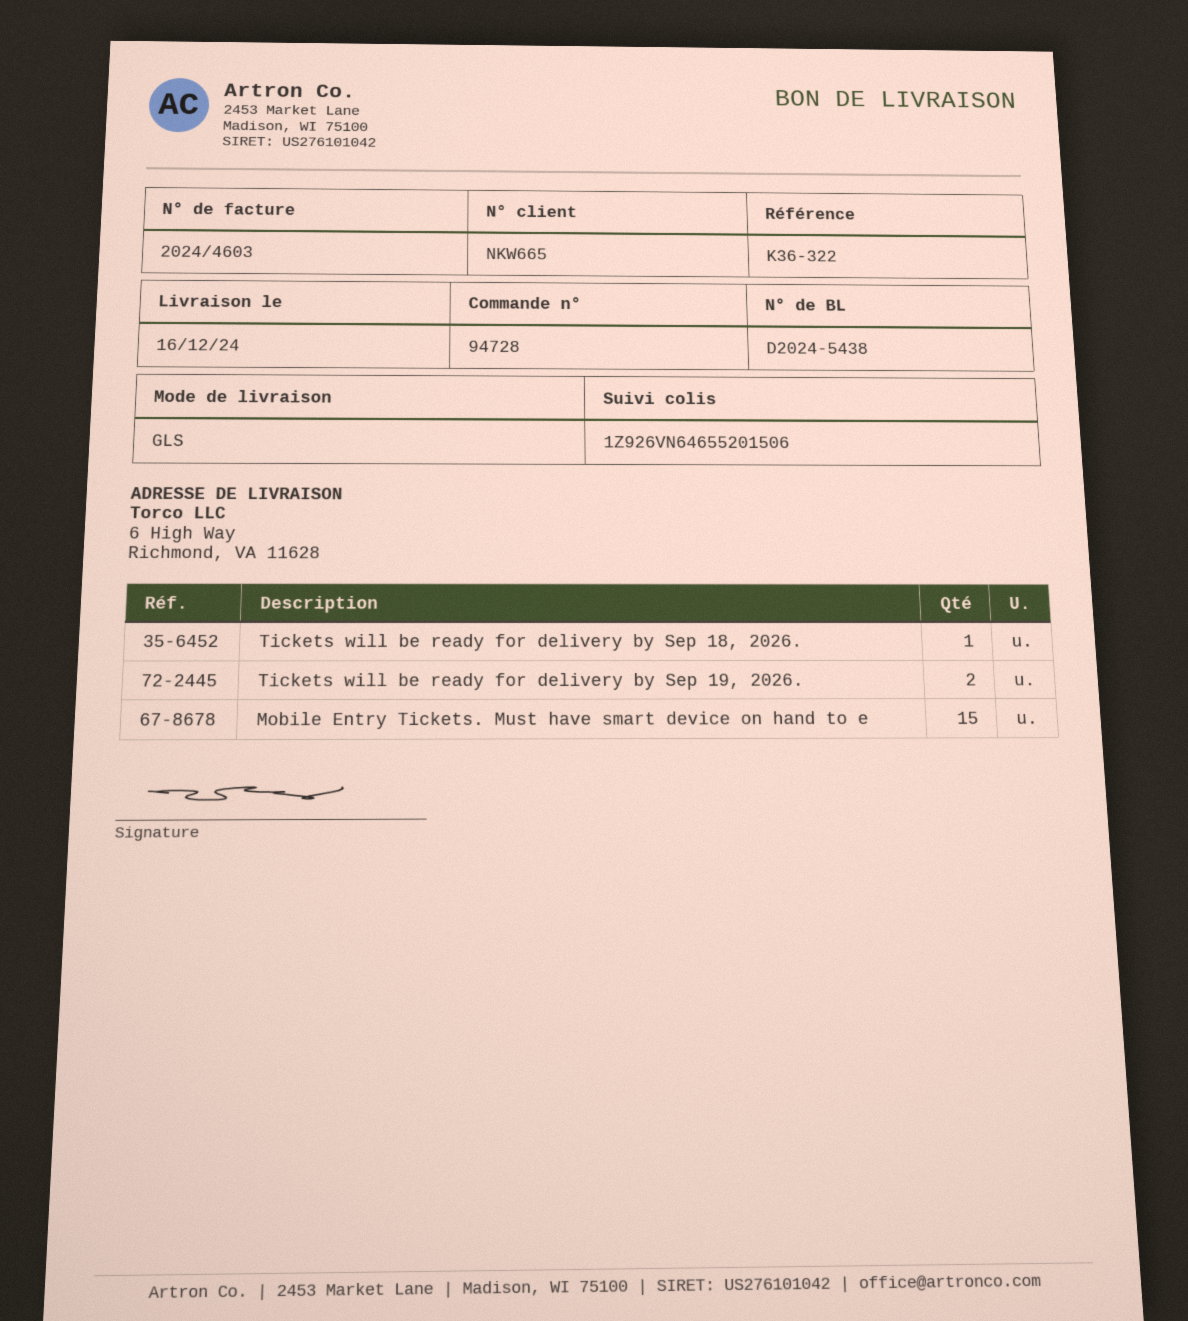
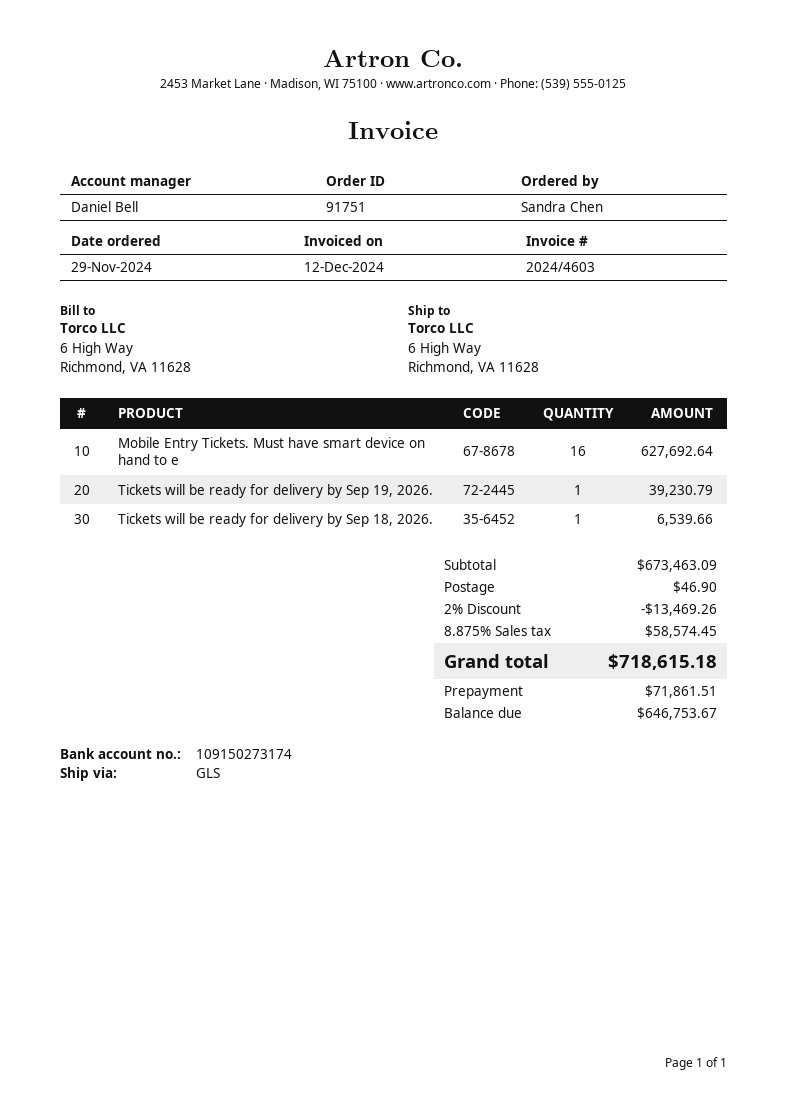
order number: 94728 -> 91751
Tickets will be ready for delivery by Sep 19, 2026.: 2 -> 1
Mobile Entry Tickets. Must have smart device on hand to e: 15 -> 16

